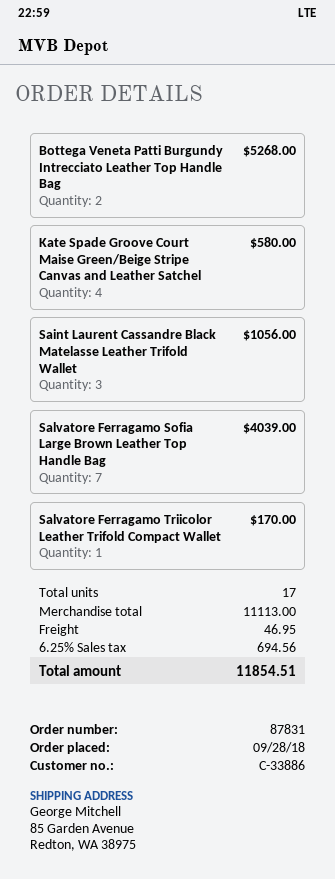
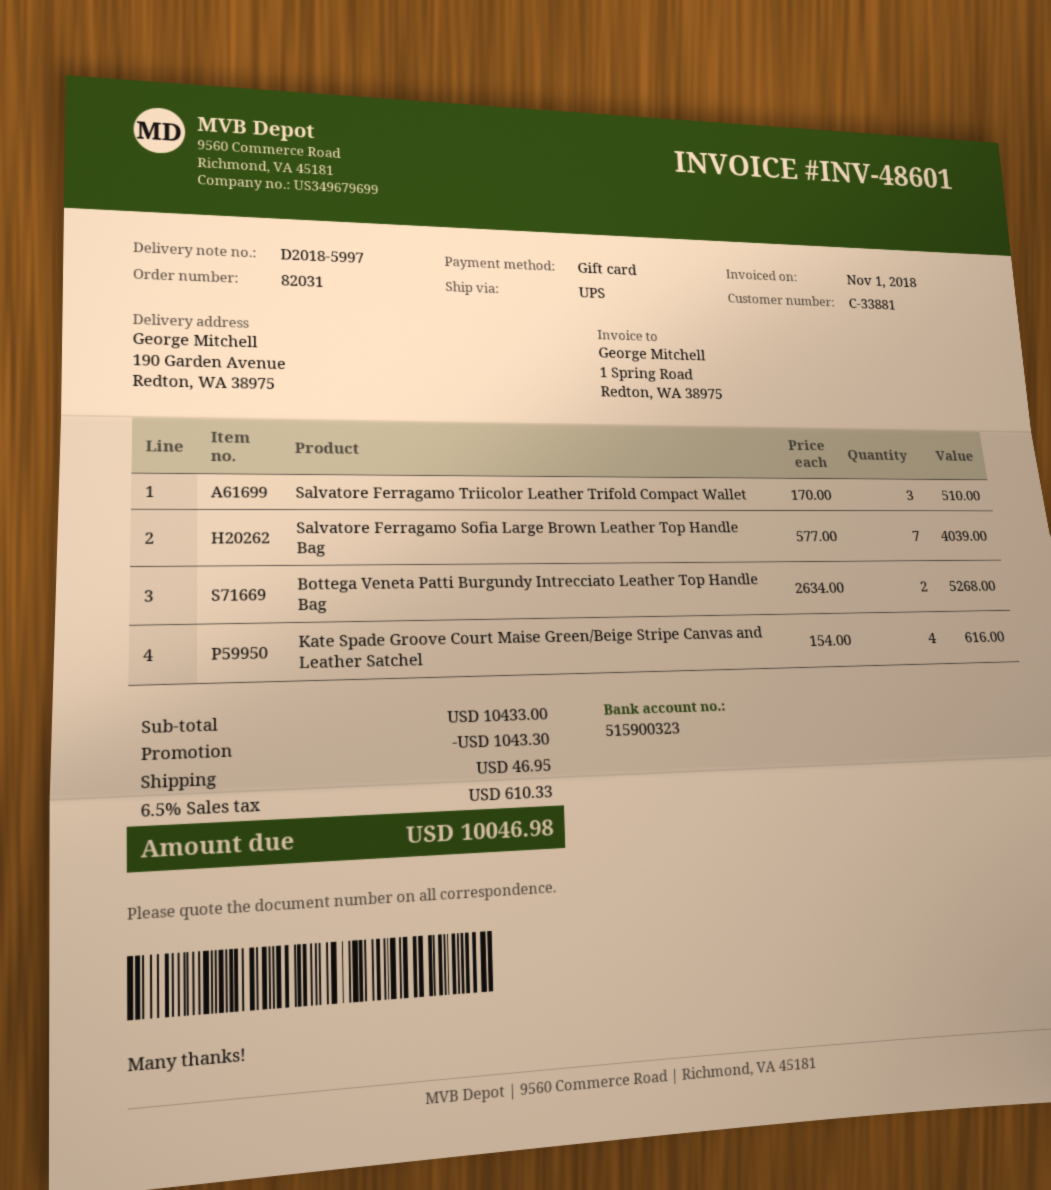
order number: 87831 -> 82031
customer number: C-33886 -> C-33881
ship to: 85 Garden Avenue, Redton, WA 38975 -> 190 Garden Avenue, Redton, WA 38975
Kate Spade Groove Court Maise Green/Beige Stripe Canvas and Leather Satchel: 4 for 580.00 -> 4 for 616.00
Saint Laurent Cassandre Black Matelasse Leather Trifold Wallet: 3 for 1056.00 -> none
Salvatore Ferragamo Triicolor Leather Trifold Compact Wallet: 1 for 170.00 -> 3 for 510.00
subtotal: 11113.00 -> 10433.00
discount: none -> 1043.30
tax: 6.25% = 694.56 -> 6.5% = 610.33
total: 11854.51 -> 10046.98

